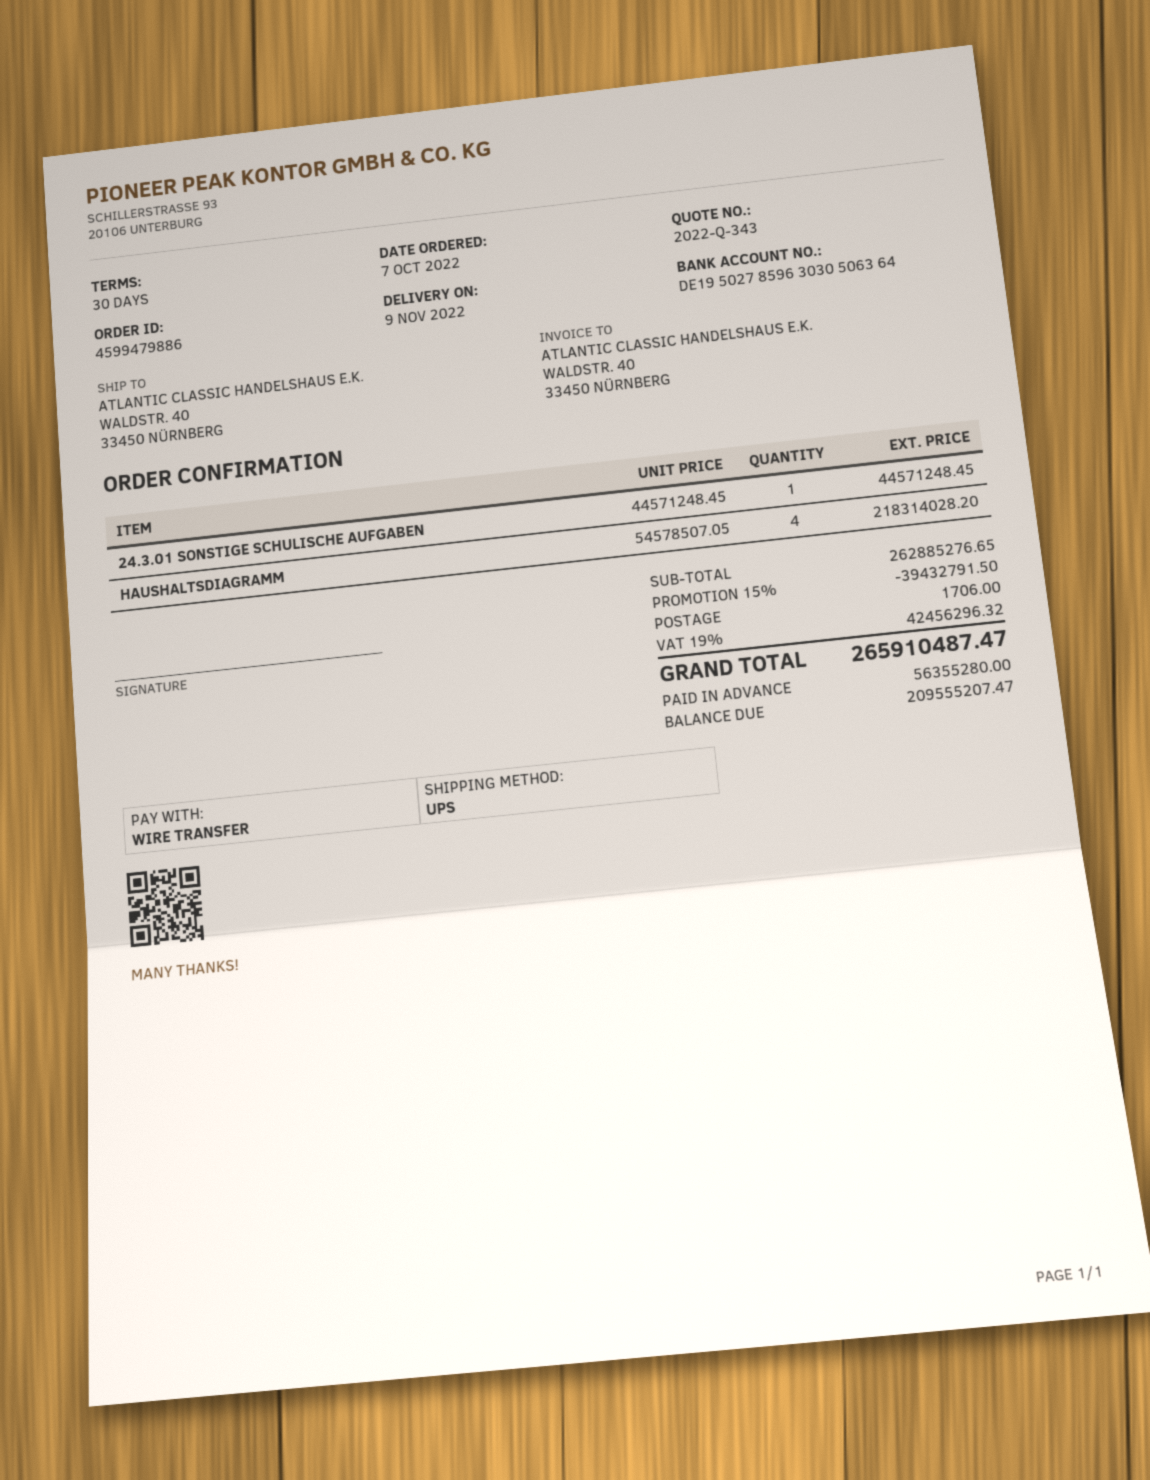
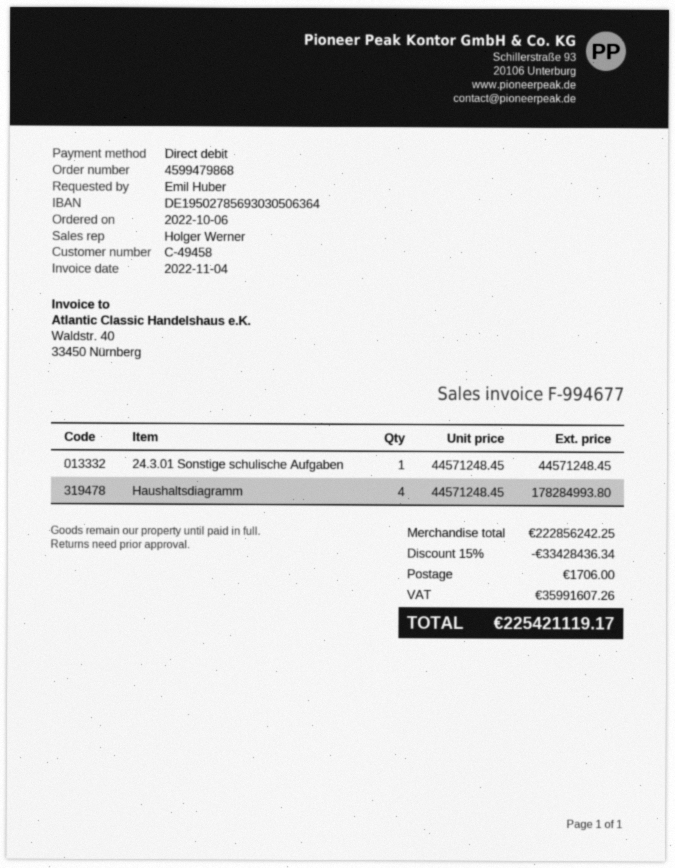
order number: 4599479886 -> 4599479868
order date: 2022-10-07 -> 2022-10-06
payment method: bank transfer -> direct debit
bank account: DE19502785963030506364 -> DE19502785693030506364
HAUSHALTSDIAGRAMM: 4 x 54578507.05 = 218314028.20 -> 4 x 44571248.45 = 178284993.80
subtotal: 262885276.65 -> 222856242.25
discount: 15% = 39432791.50 -> 15% = 33428436.34
tax: 42456296.32 -> 35991607.26
total: 265910487.47 -> 225421119.17

